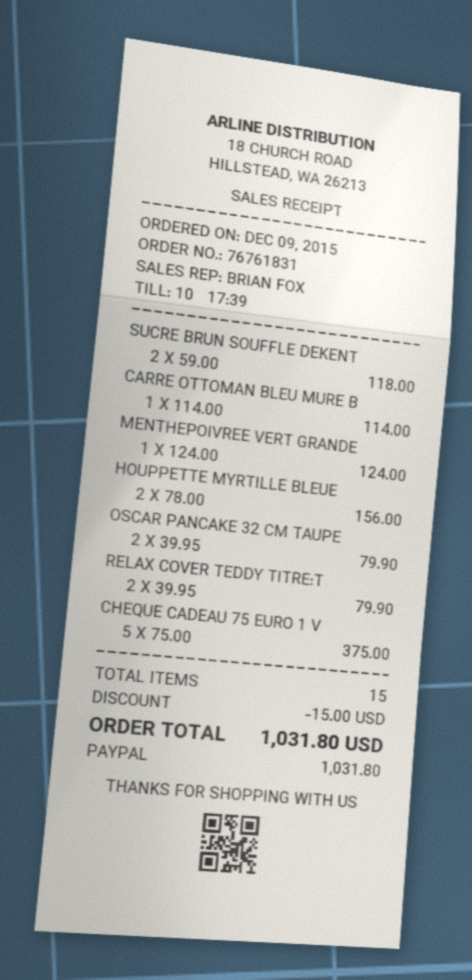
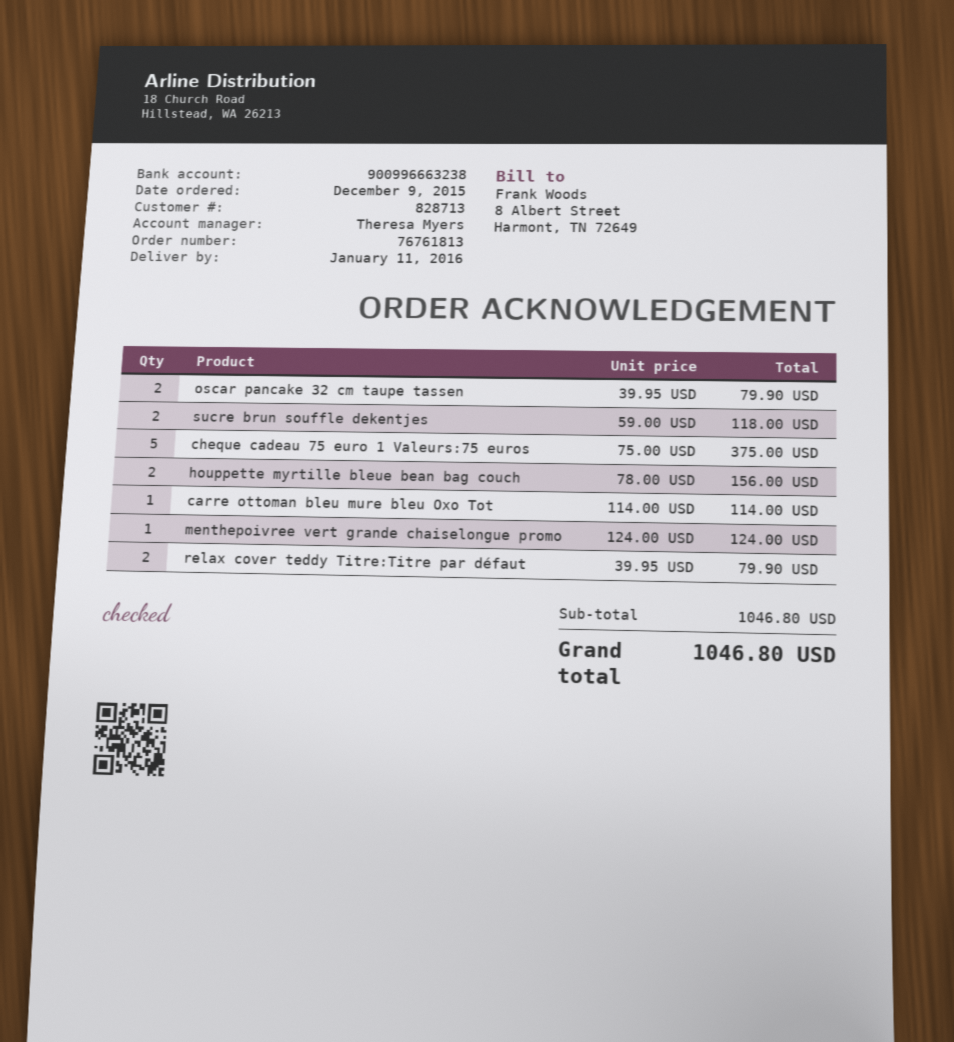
order number: 76761831 -> 76761813
sales rep: BRIAN FOX -> Theresa Myers
discount: 15.00 -> none
total: 1031.80 -> 1046.80

